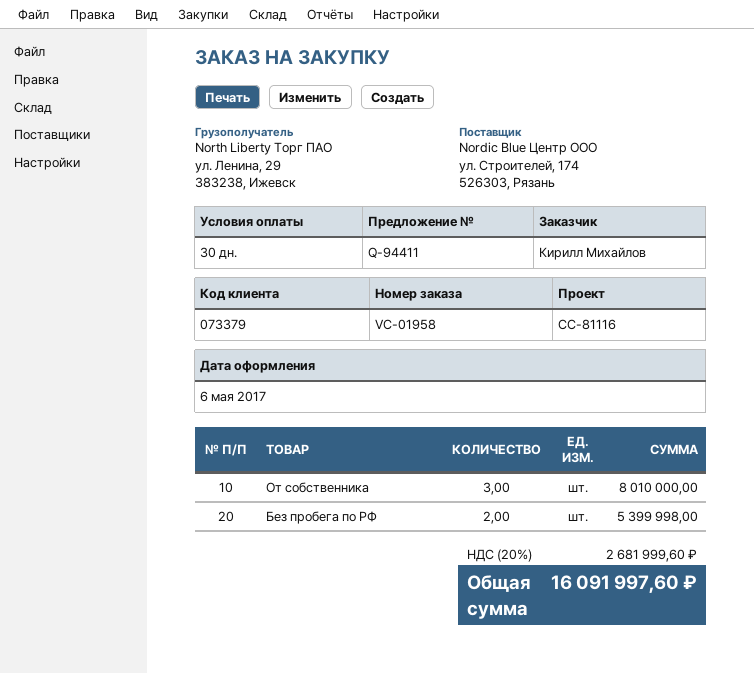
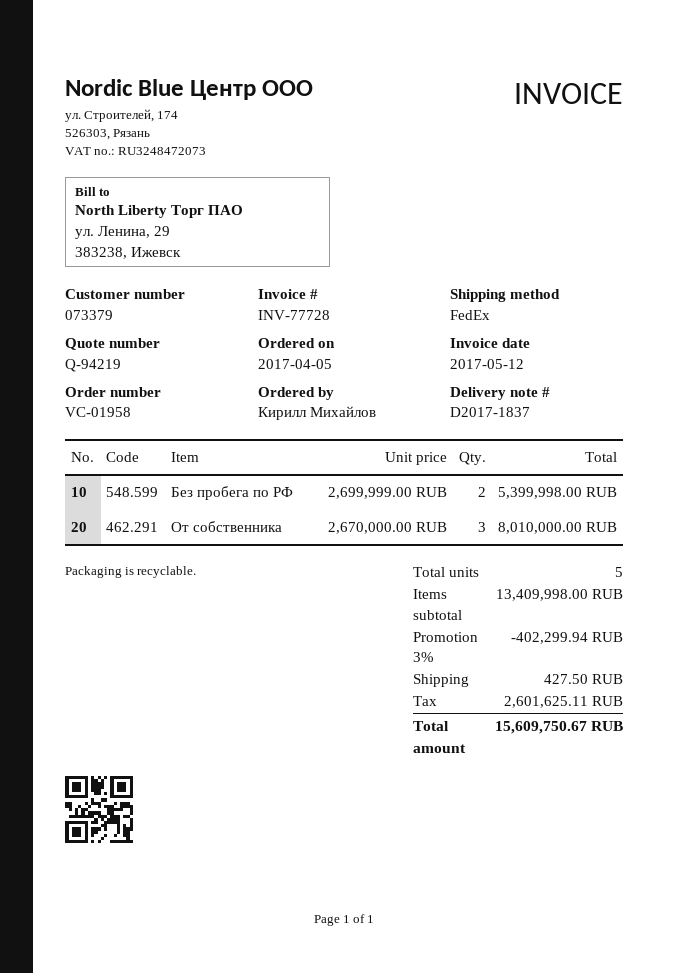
quote number: Q-94411 -> Q-94219
order date: 2017-05-06 -> 2017-04-05
discount: none -> 3% = 402299.94
shipping: none -> 427.50
tax: 2681999.60 -> 2601625.11
total: 16091997.60 -> 15609750.67

